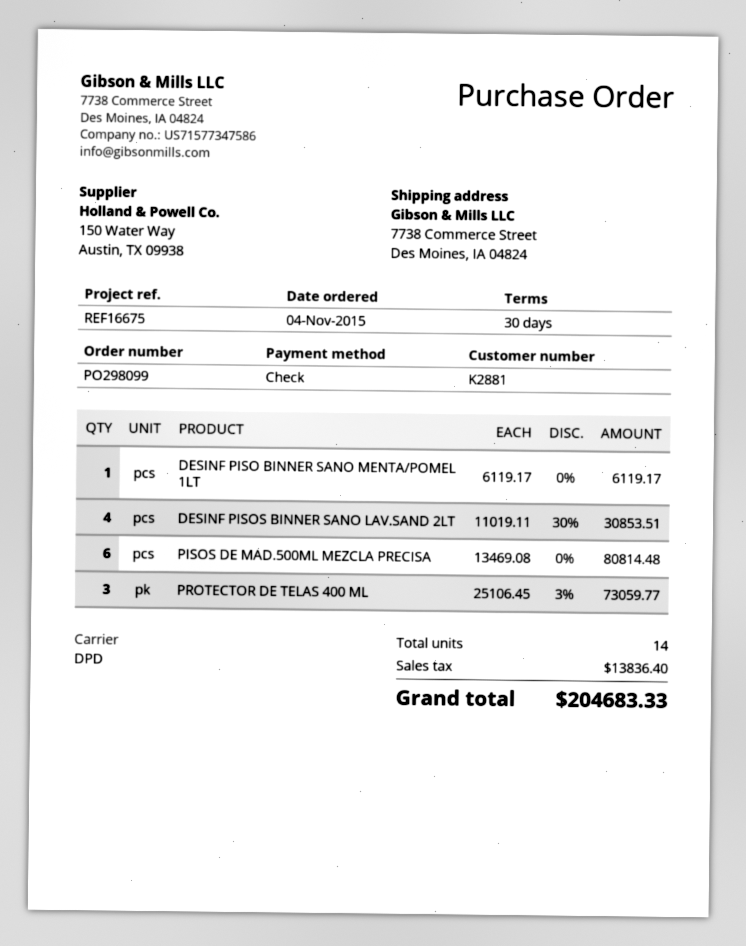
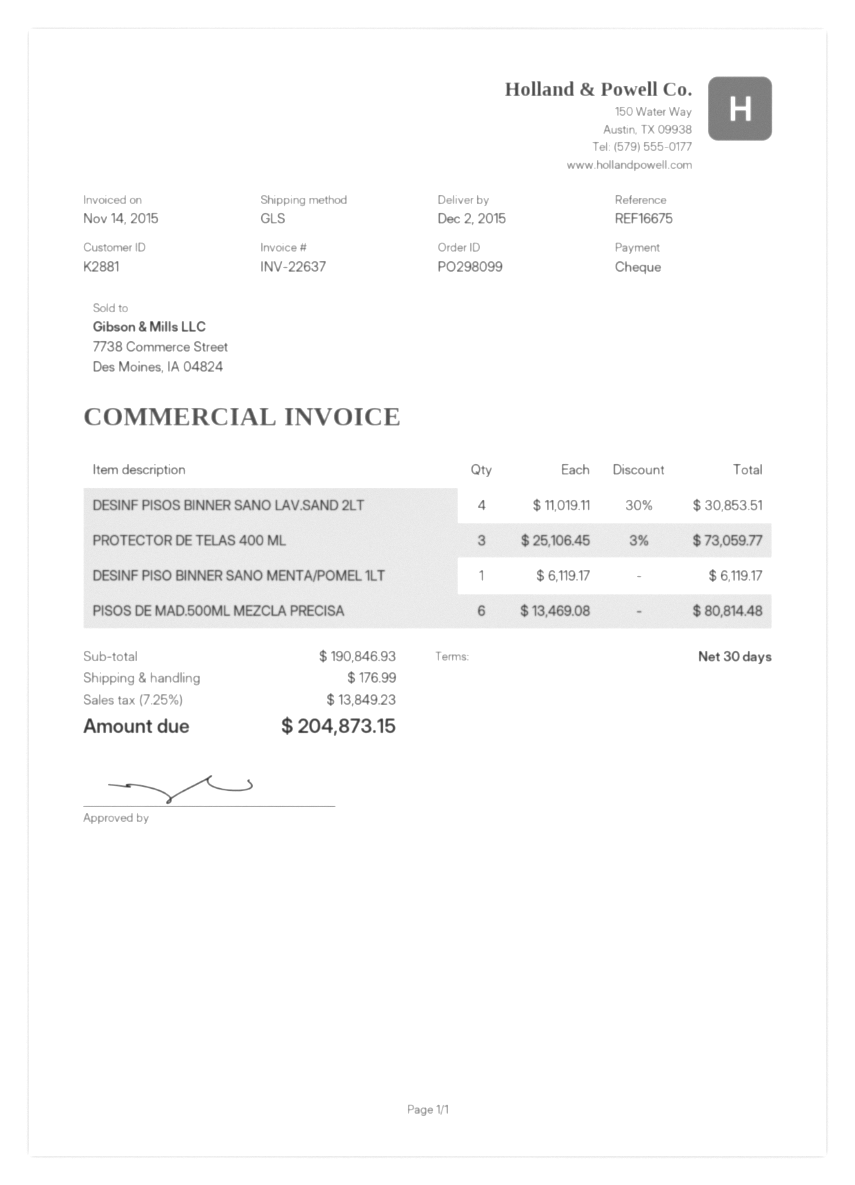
shipping method: DPD -> GLS
shipping: none -> 176.99
tax: 13836.40 -> 13849.23
total: 204683.33 -> 204873.15

